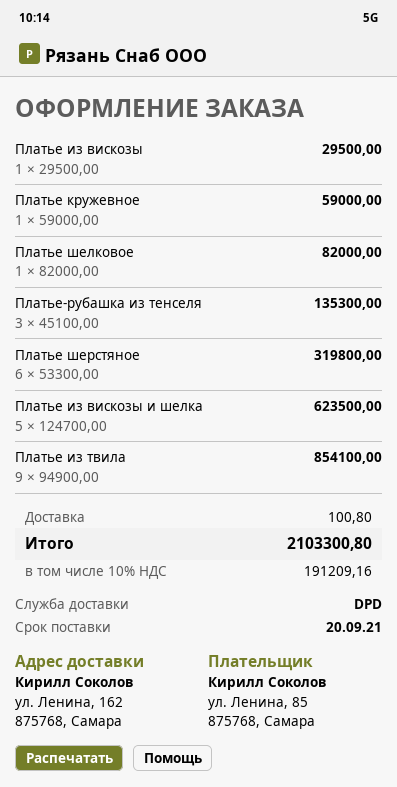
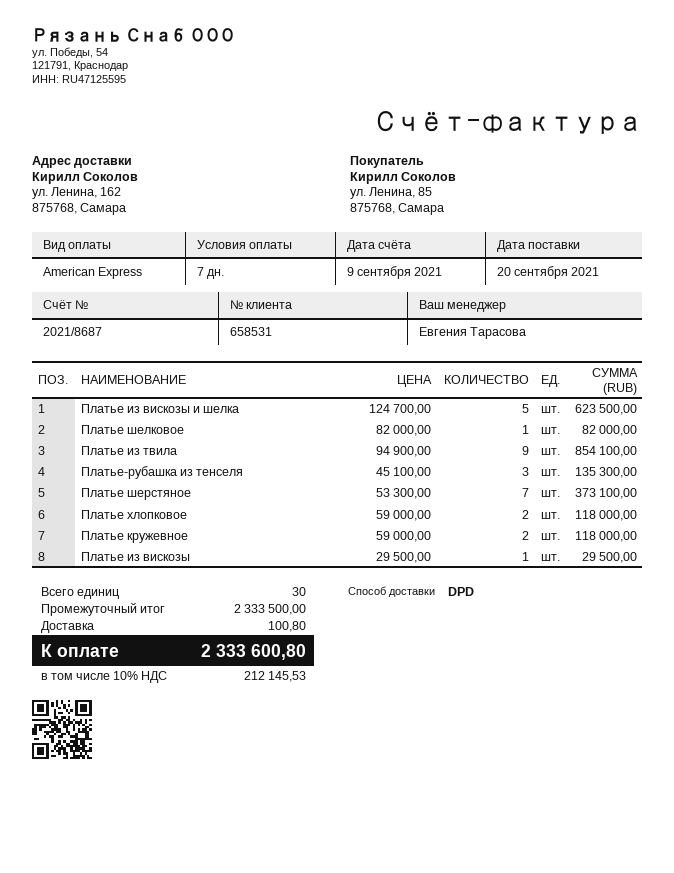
Платье кружевное: 1 x 59000.00 = 59000.00 -> 2 x 59000.00 = 118000.00
Платье шерстяное: 6 x 53300.00 = 319800.00 -> 7 x 53300.00 = 373100.00
Платье хлопковое: none -> 2 x 59000.00 = 118000.00
tax: 10% = 191209.16 -> 10% = 212145.53
total: 2103300.80 -> 2333600.80

